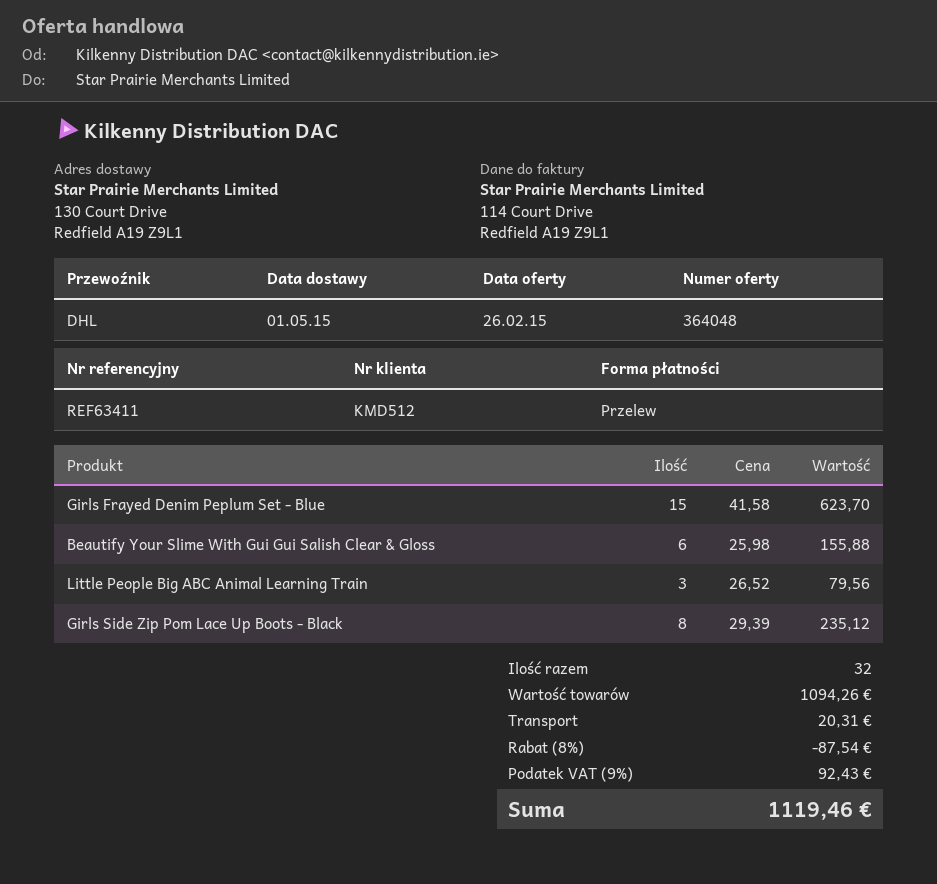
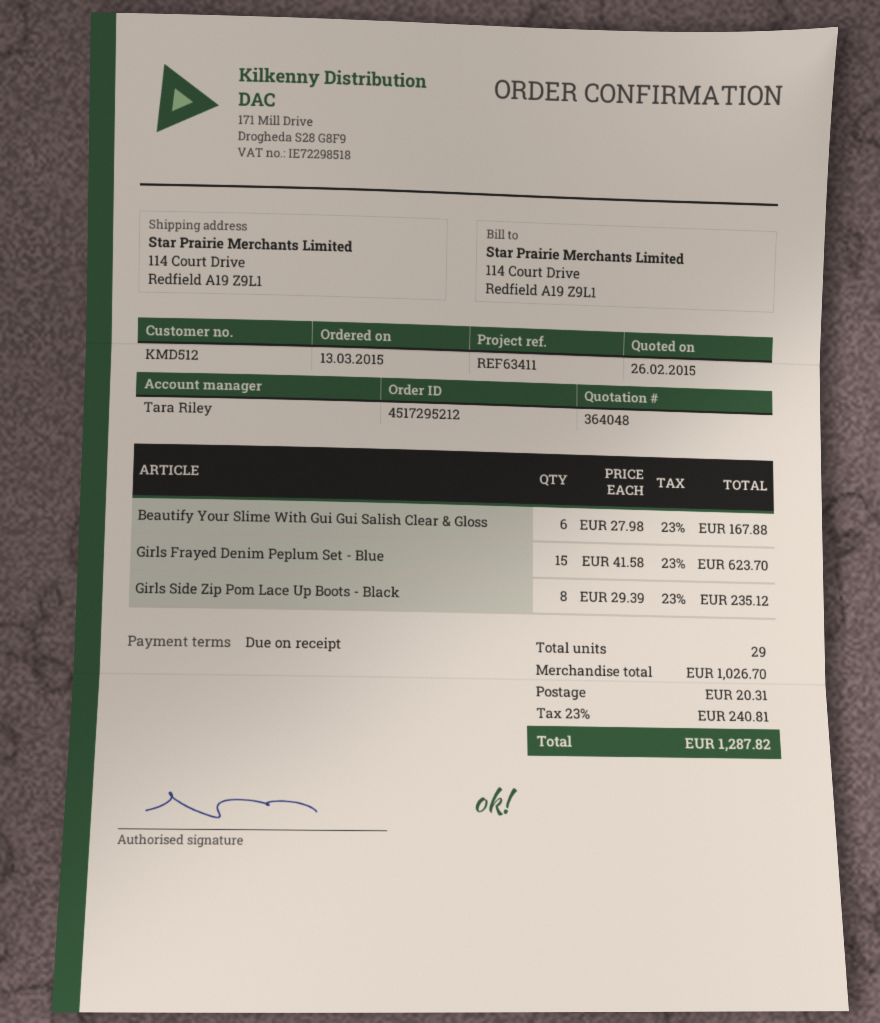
ship to: 130 Court Drive, Redfield A19 Z9L1 -> 114 Court Drive, Redfield A19 Z9L1
Beautify Your Slime With Gui Gui Salish Clear & Gloss: 6 x 25.98 = 155.88 -> 6 x 27.98 = 167.88
Little People Big ABC Animal Learning Train: 3 x 26.52 = 79.56 -> none
total quantity: 32 -> 29
subtotal: 1094.26 -> 1026.70
discount: 8% = 87.54 -> none
tax: 9% = 92.43 -> 23% = 240.81
total: 1119.46 -> 1287.82

